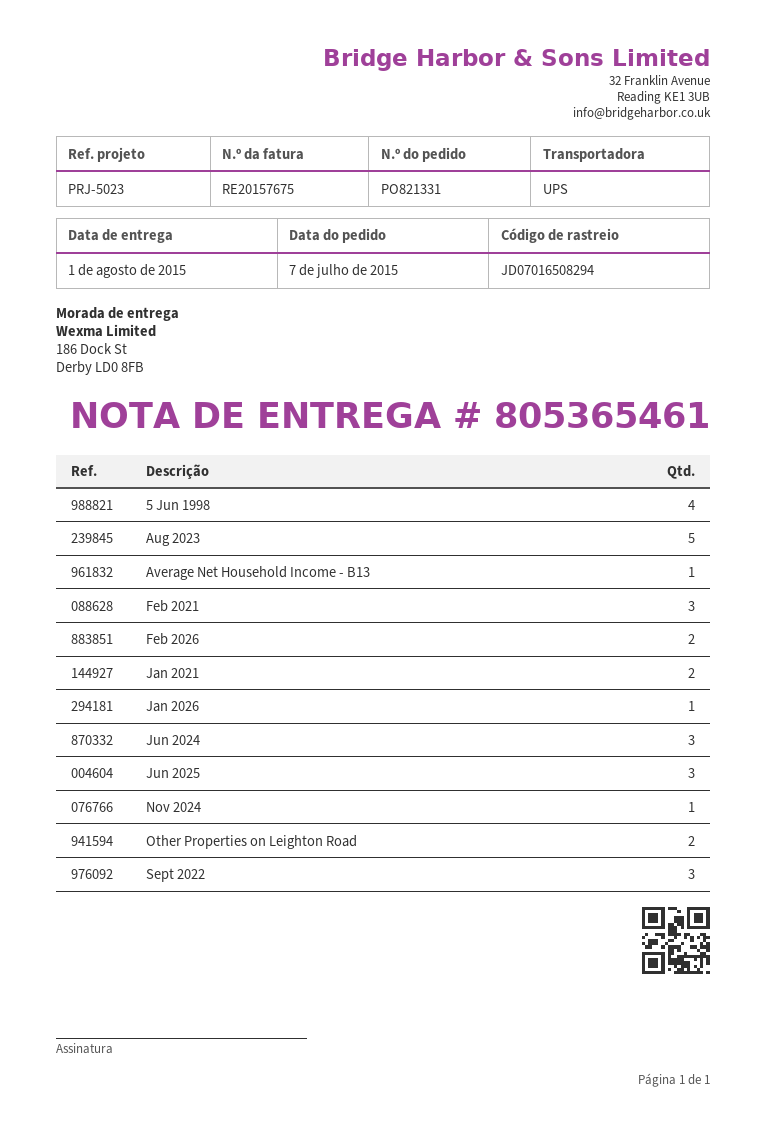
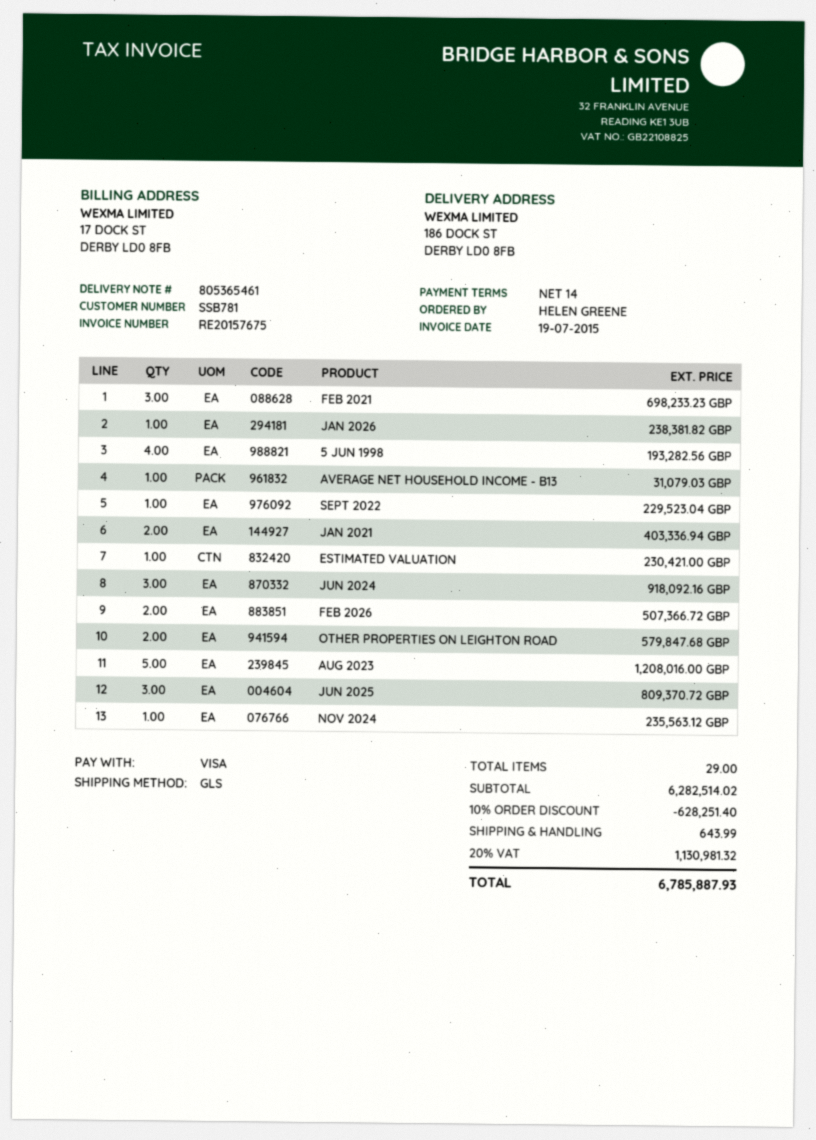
shipping method: UPS -> GLS
Sept 2022: 3 -> 1
ESTIMATED VALUATION: none -> 1

